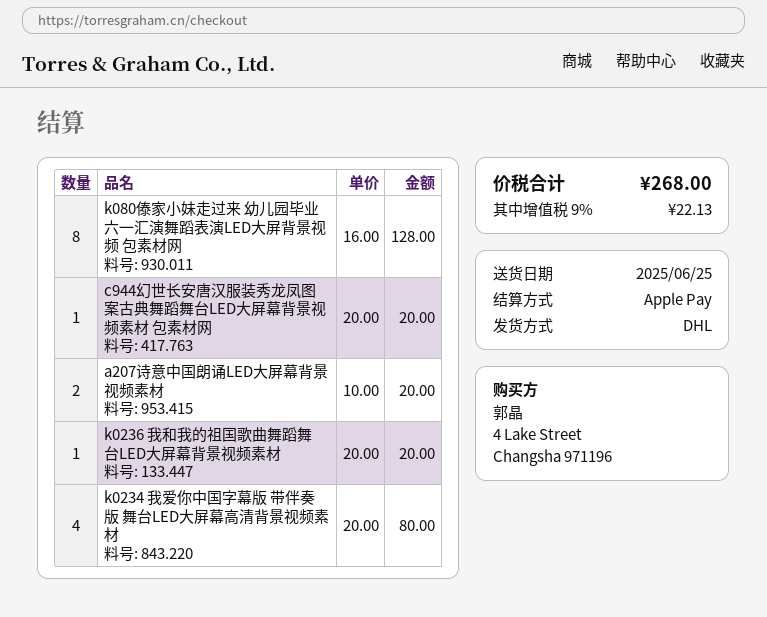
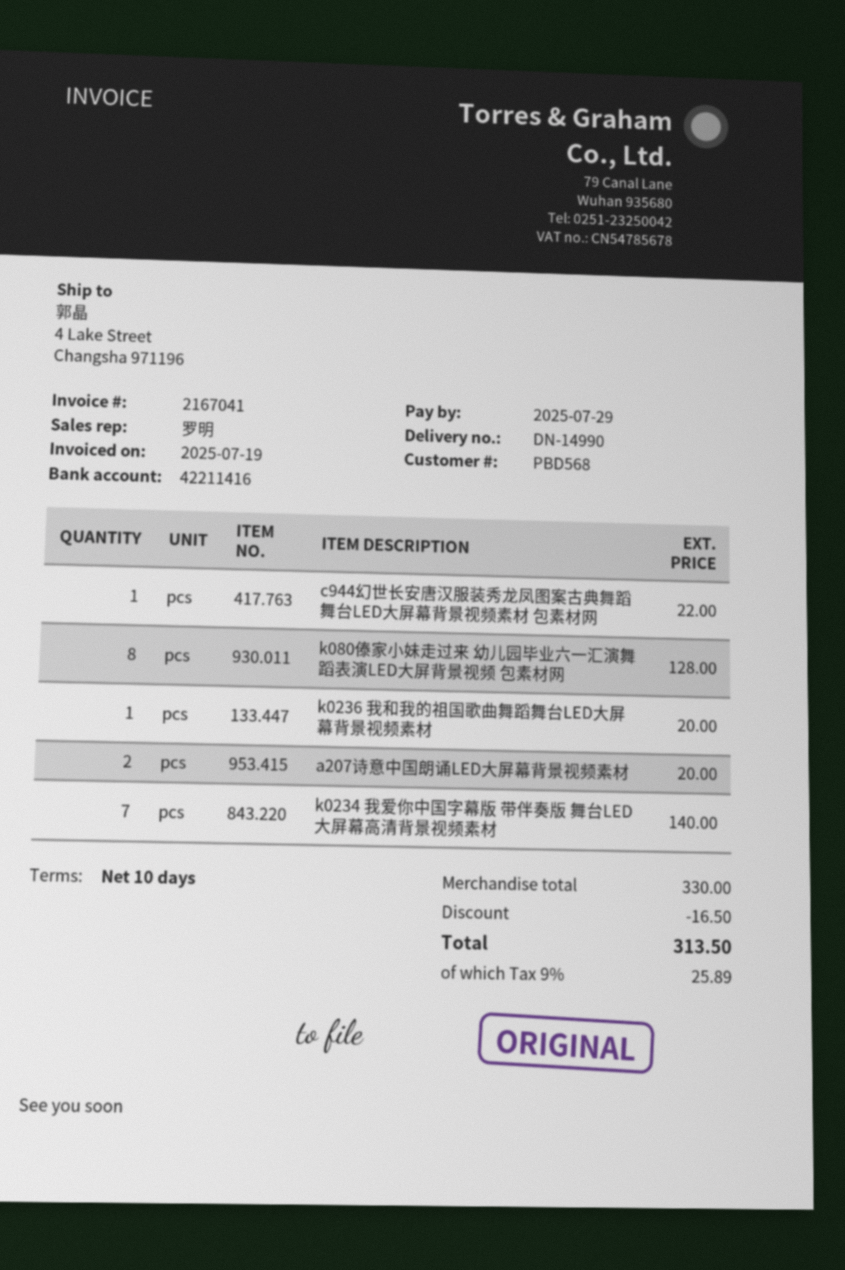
c944幻世长安唐汉服装秀龙凤图案古典舞蹈舞台LED大屏幕背景视频素材 包素材网: 1 for 20.00 -> 1 for 22.00
k0234 我爱你中国字幕版 带伴奏版 舞台LED大屏幕高清背景视频素材: 4 for 80.00 -> 7 for 140.00
discount: none -> 16.50
tax: 9% = 22.13 -> 9% = 25.89
total: 268.00 -> 313.50

